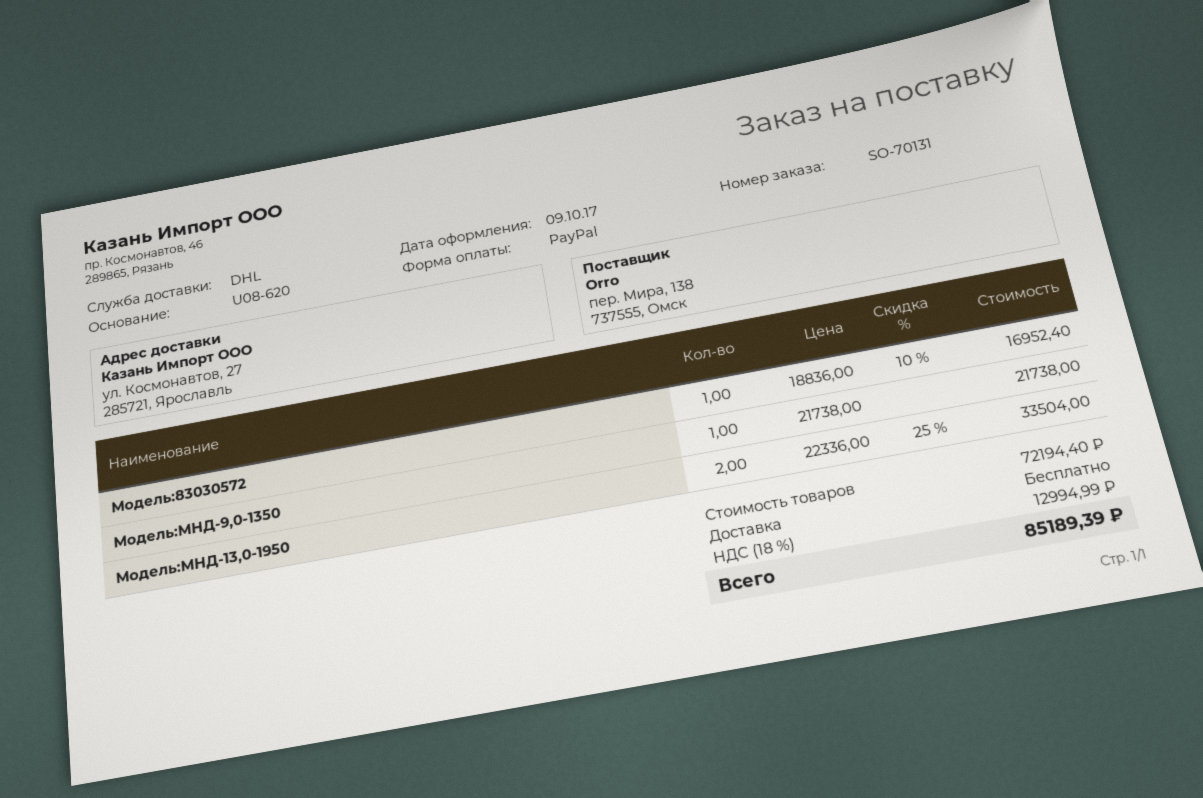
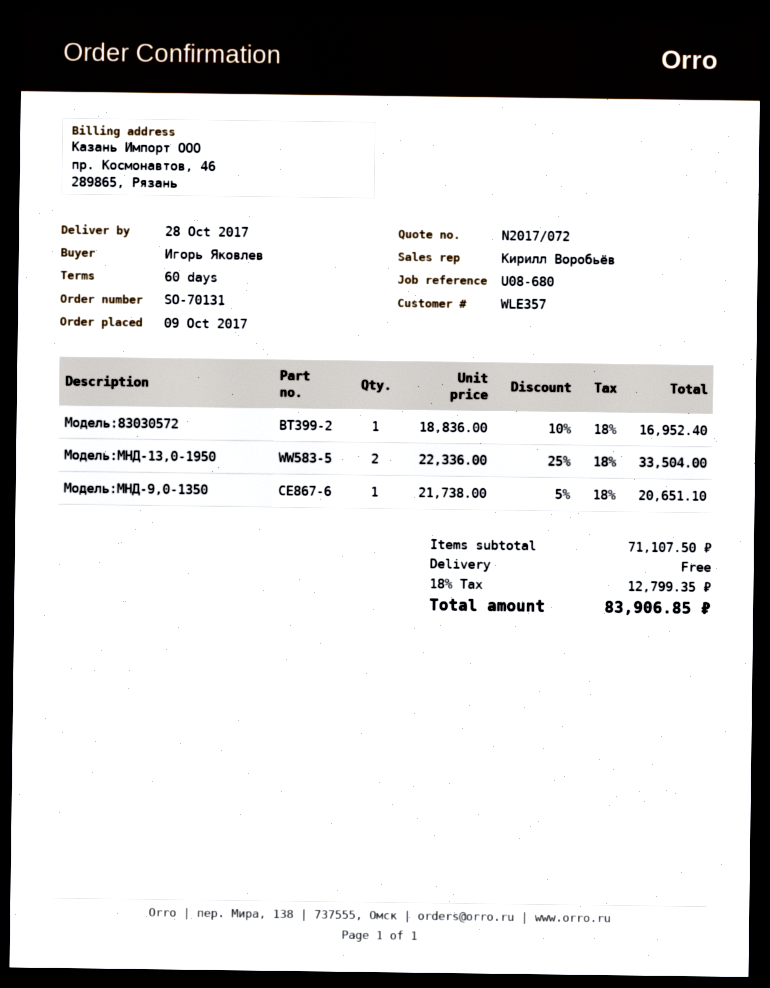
reference: U08-620 -> U08-680
Модель:МНД-9,0-1350: 1 x 21738.00 = 21738.00 -> 1 x 21738.00 - 5% = 20651.10
subtotal: 72194.40 -> 71107.50
tax: 18% = 12994.99 -> 18% = 12799.35
total: 85189.39 -> 83906.85

